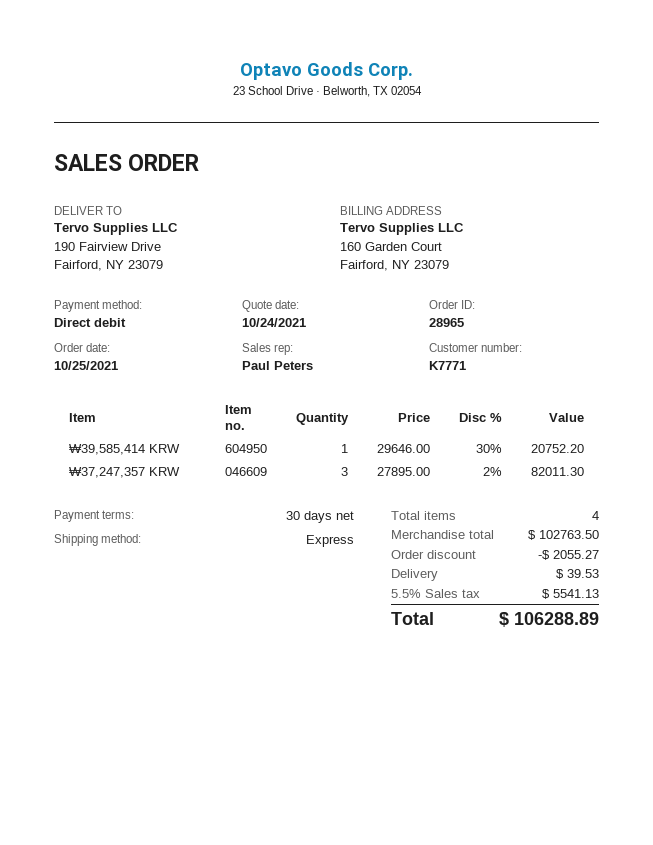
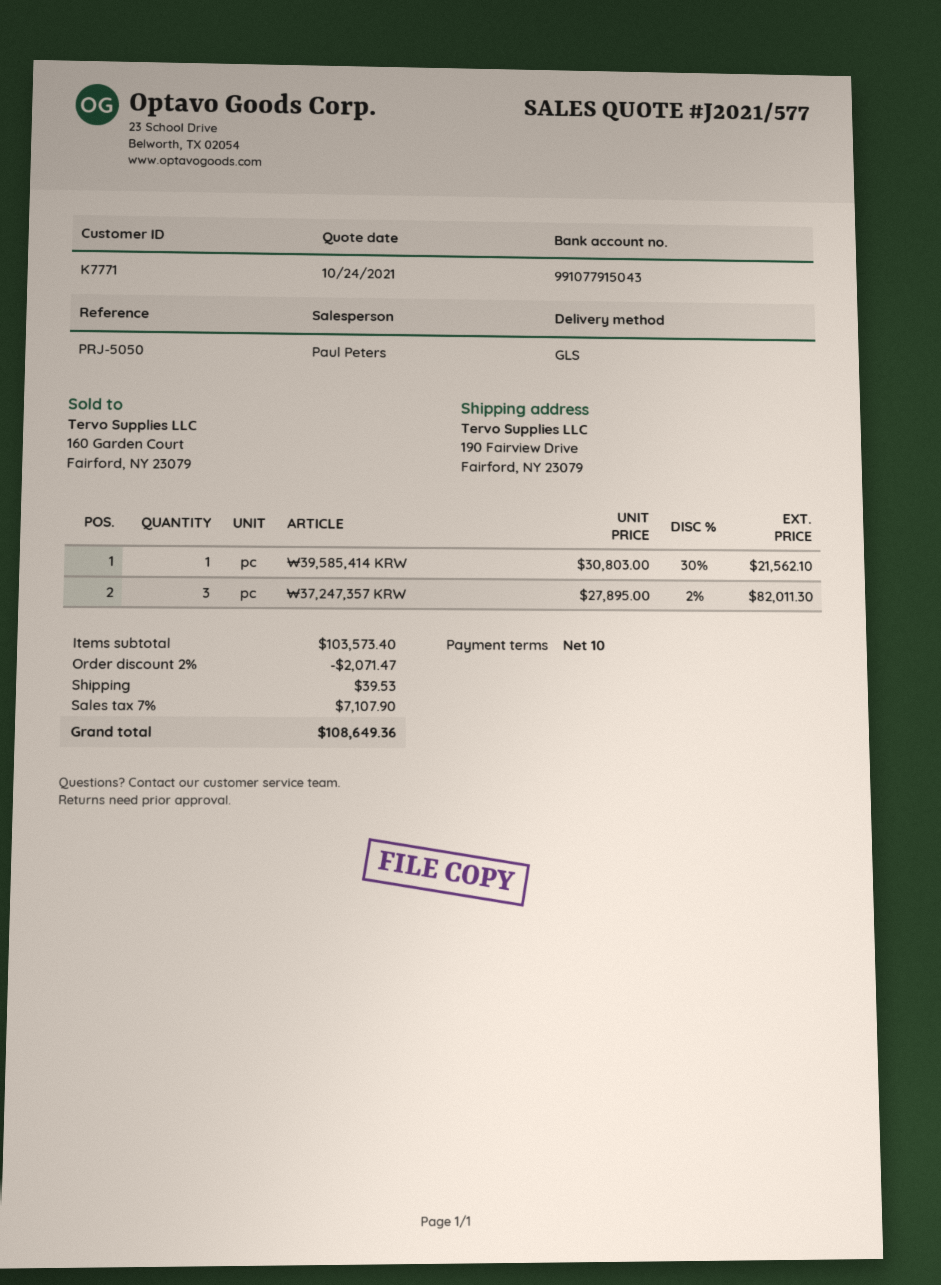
payment terms: 30 days -> 10 days
shipping method: express -> GLS
₩39,585,414 KRW: 1 x 29646.00 - 30% = 20752.20 -> 1 x 30803.00 - 30% = 21562.10
subtotal: 102763.50 -> 103573.40
discount: 2055.27 -> 2071.47
tax: 5.5% = 5541.13 -> 7% = 7107.90
total: 106288.89 -> 108649.36

